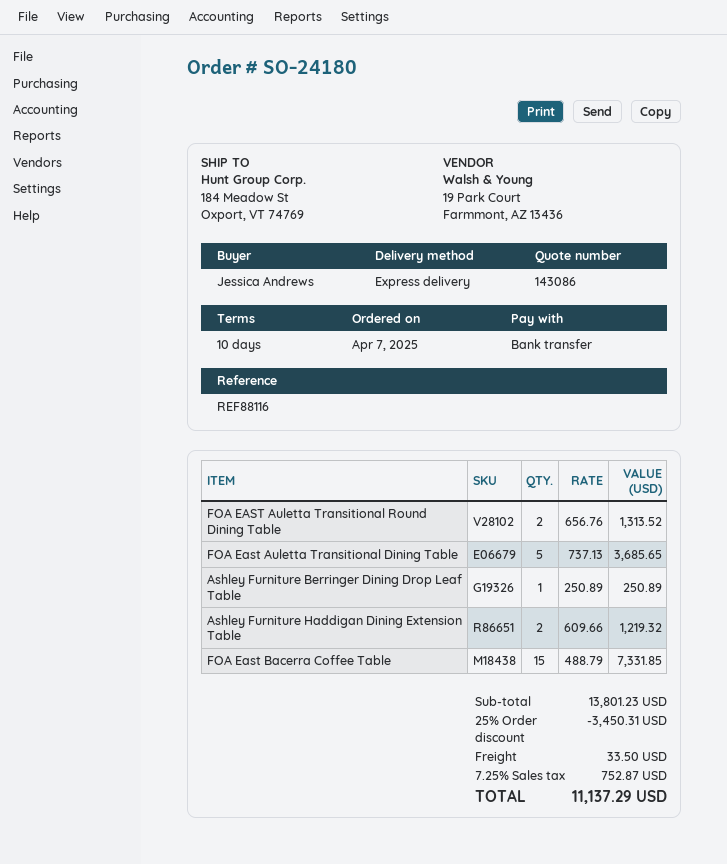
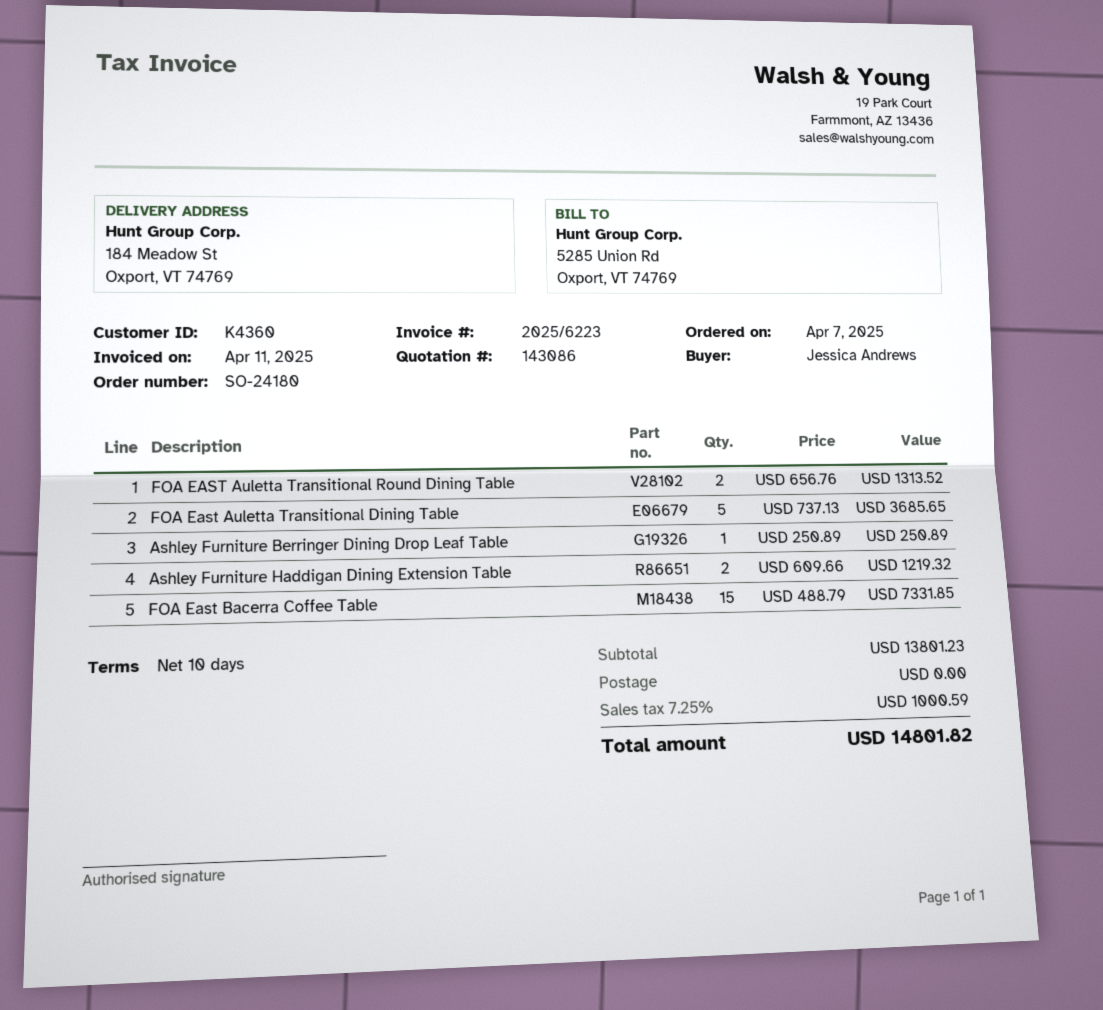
discount: 25% = 3450.31 -> none
shipping: 33.50 -> 0.00
tax: 7.25% = 752.87 -> 7.25% = 1000.59
total: 11137.29 -> 14801.82

